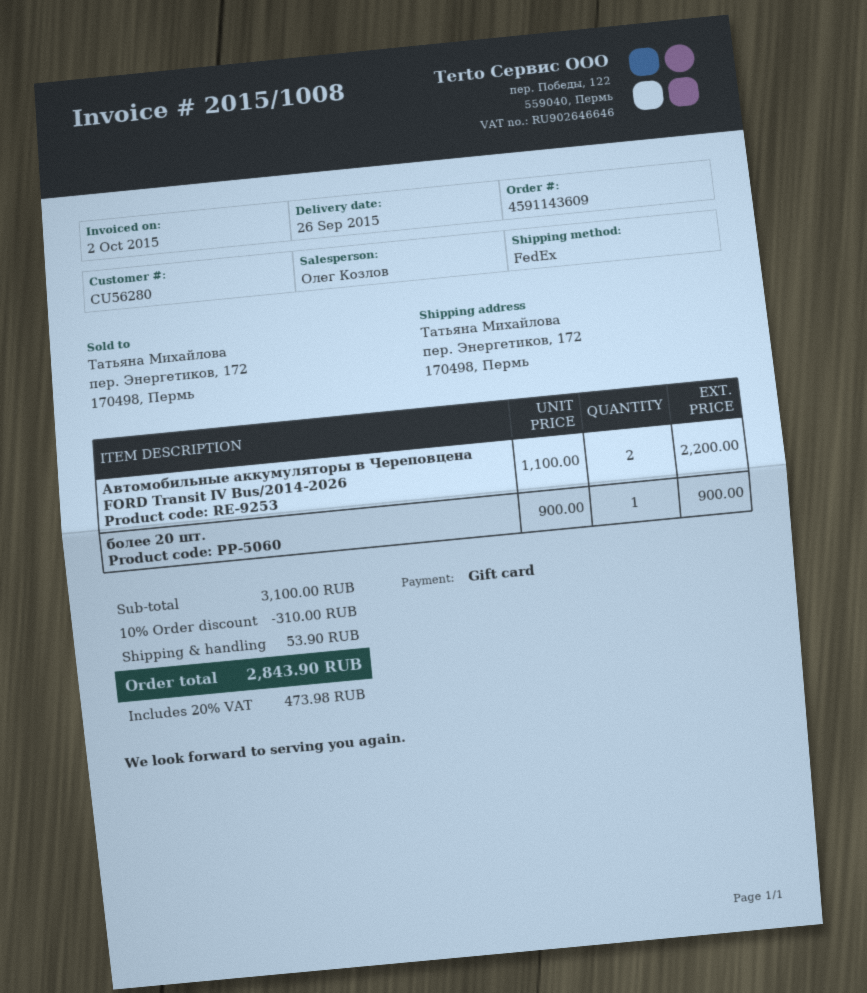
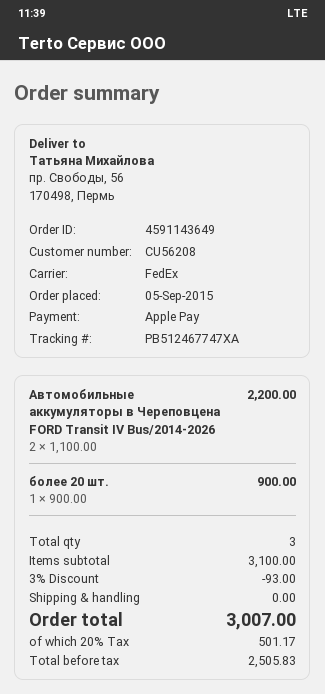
order number: 4591143609 -> 4591143649
customer number: CU56280 -> CU56208
payment method: gift card -> Apple Pay
ship to: пер. Энергетиков, 172, 170498, Пермь -> пр. Свободы, 56, 170498, Пермь
discount: 10% = 310.00 -> 3% = 93.00
shipping: 53.90 -> 0.00
tax: 20% = 473.98 -> 20% = 501.17
total: 2843.90 -> 3007.00

